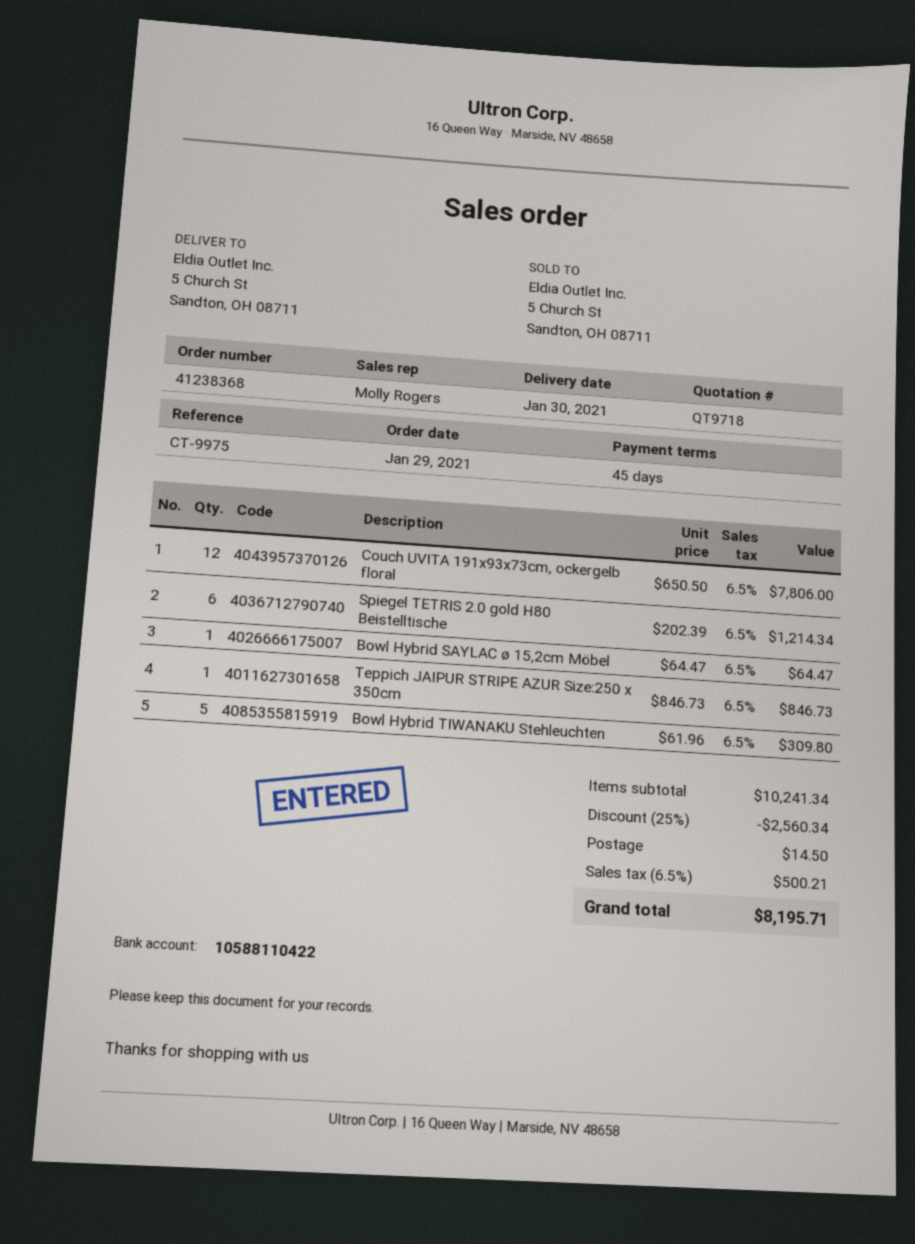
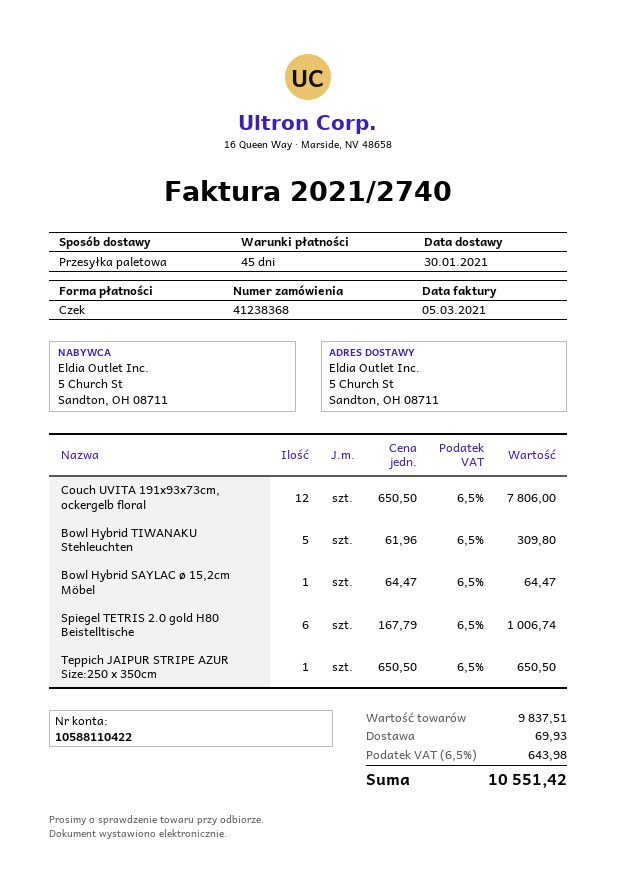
Spiegel TETRIS 2.0 gold H80 Beistelltische: 6 x 202.39 = 1214.34 -> 6 x 167.79 = 1006.74
Teppich JAIPUR STRIPE AZUR Size:250 x 350cm: 1 x 846.73 = 846.73 -> 1 x 650.50 = 650.50
subtotal: 10241.34 -> 9837.51
discount: 25% = 2560.34 -> none
shipping: 14.50 -> 69.93
tax: 6.5% = 500.21 -> 6.5% = 643.98
total: 8195.71 -> 10551.42

